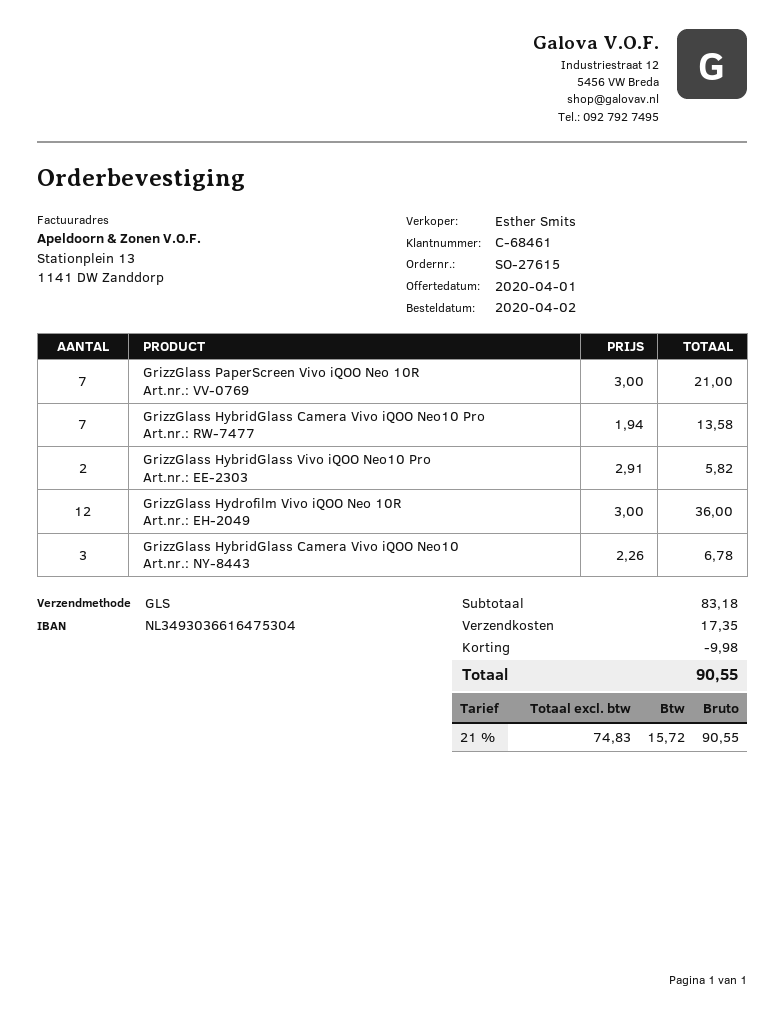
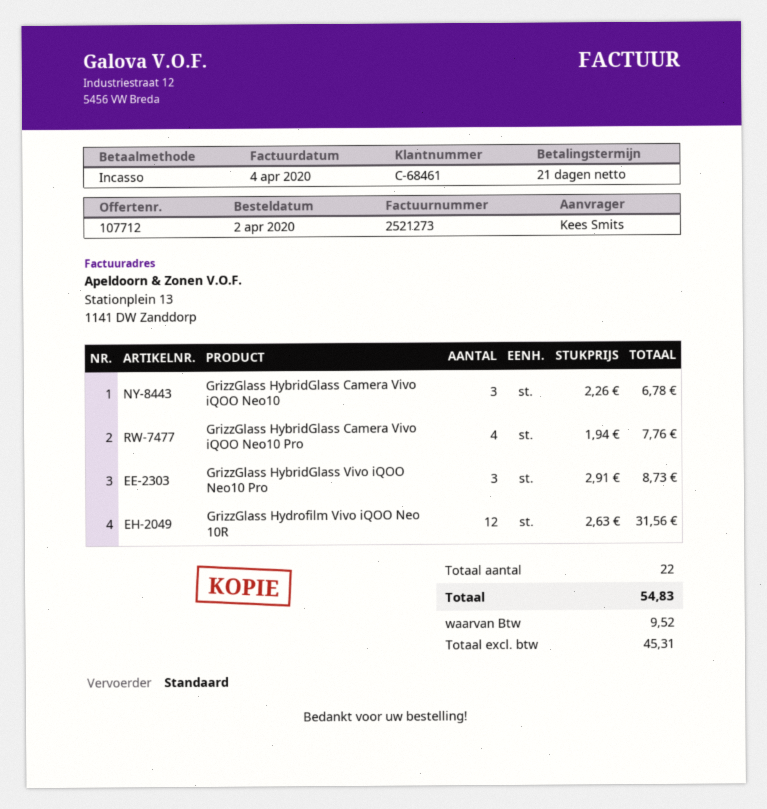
shipping method: GLS -> standard
GrizzGlass PaperScreen Vivo iQOO Neo 10R: 7 x 3.00 = 21.00 -> none
GrizzGlass HybridGlass Camera Vivo iQOO Neo10 Pro: 7 x 1.94 = 13.58 -> 4 x 1.94 = 7.76
GrizzGlass HybridGlass Vivo iQOO Neo10 Pro: 2 x 2.91 = 5.82 -> 3 x 2.91 = 8.73
GrizzGlass Hydrofilm Vivo iQOO Neo 10R: 12 x 3.00 = 36.00 -> 12 x 2.63 = 31.56
discount: 9.98 -> none
shipping: 17.35 -> none
net: 74.83 -> 45.31
tax: 15.72 -> 9.52
total: 90.55 -> 54.83

